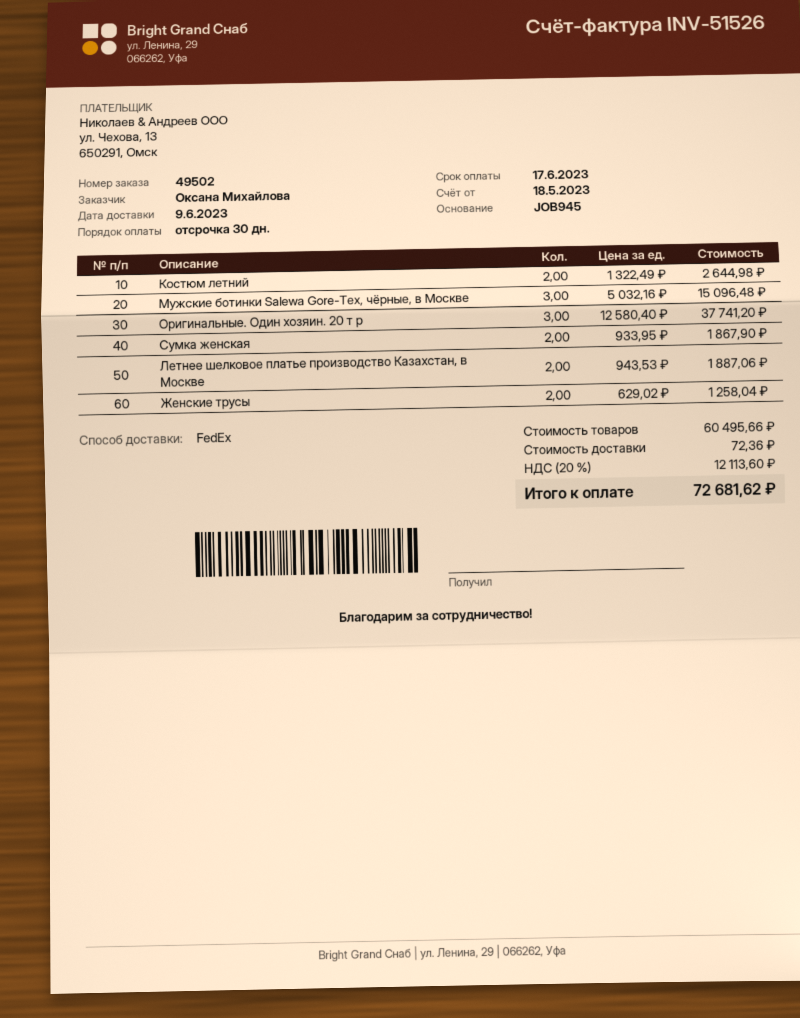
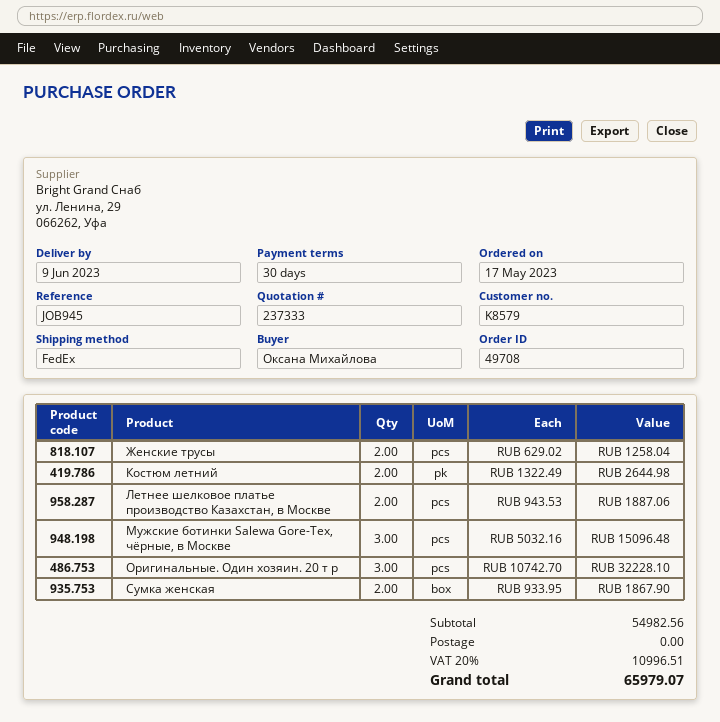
order number: 49502 -> 49708
Оригинальные. Один хозяин. 20 т р: 3 x 12580.40 = 37741.20 -> 3 x 10742.70 = 32228.10
subtotal: 60495.66 -> 54982.56
shipping: 72.36 -> 0.00
tax: 20% = 12113.60 -> 20% = 10996.51
total: 72681.62 -> 65979.07

